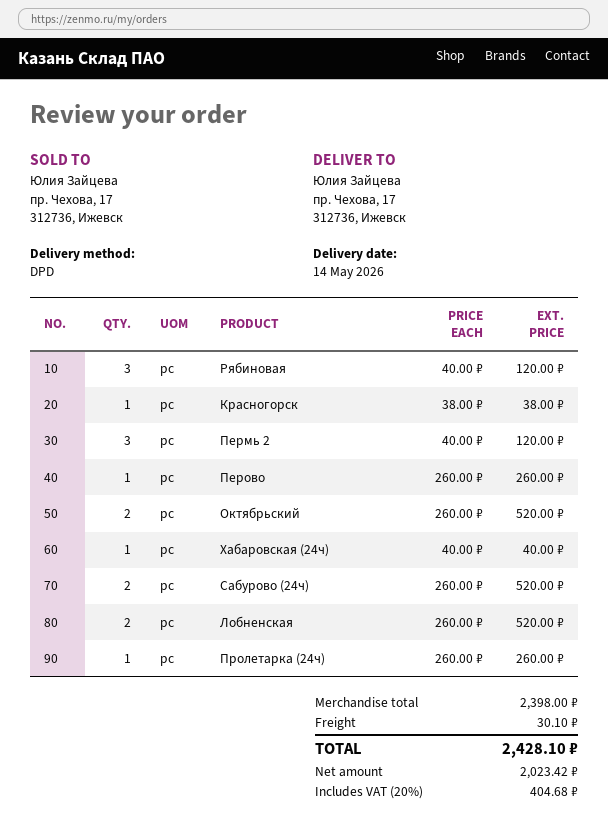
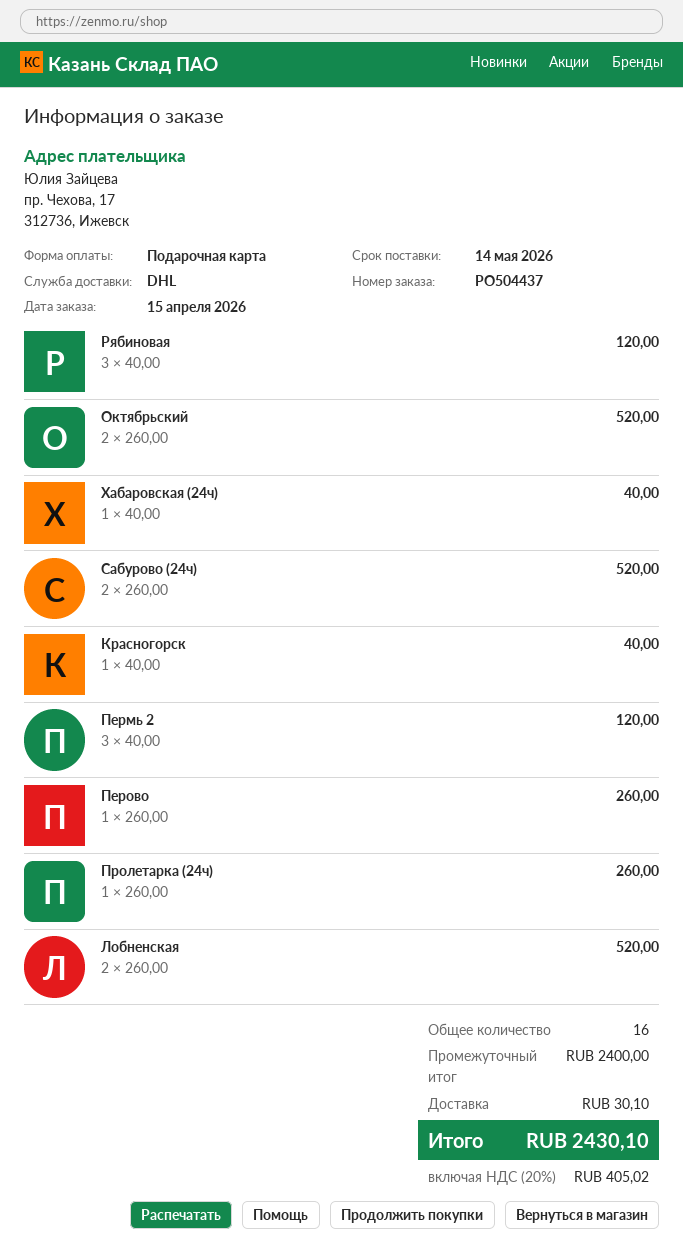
shipping method: DPD -> DHL
Красногорск: 1 x 38.00 = 38.00 -> 1 x 40.00 = 40.00
subtotal: 2398.00 -> 2400.00
tax: 20% = 404.68 -> 20% = 405.02
total: 2428.10 -> 2430.10

